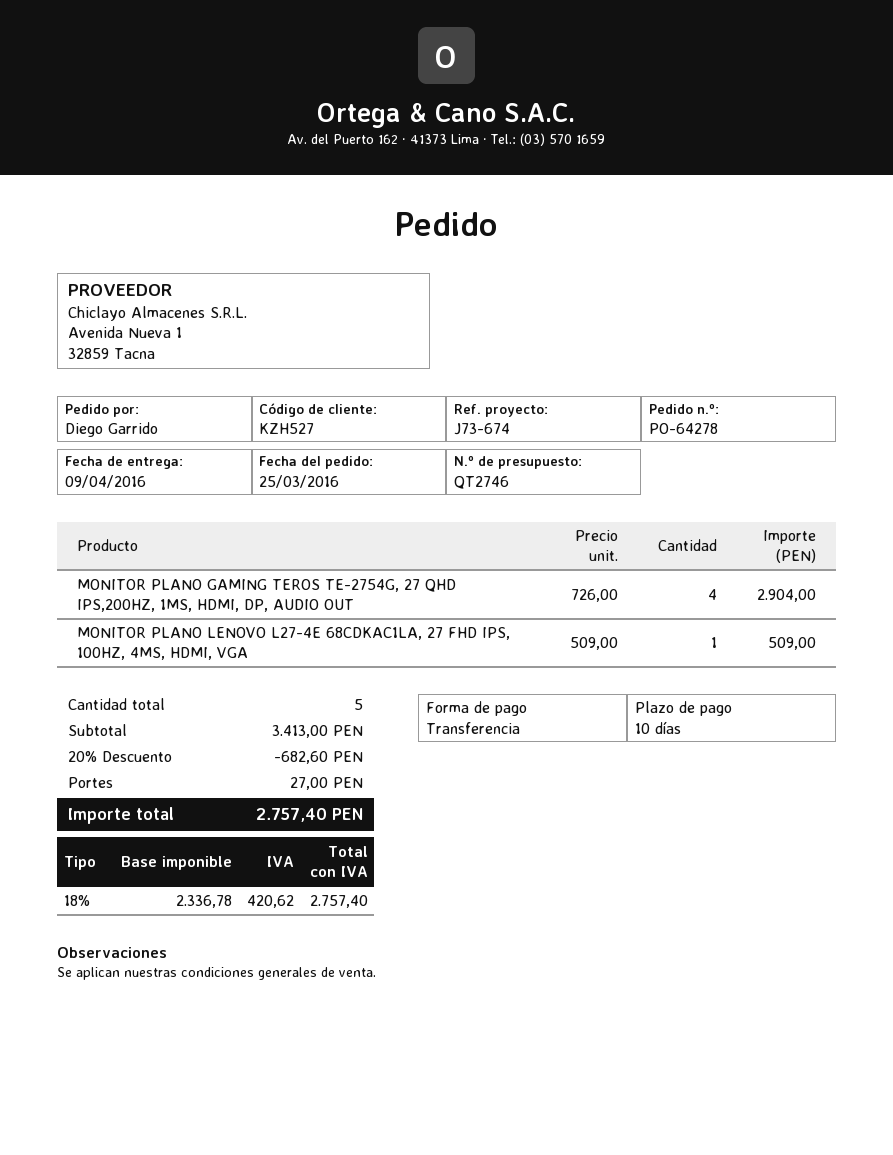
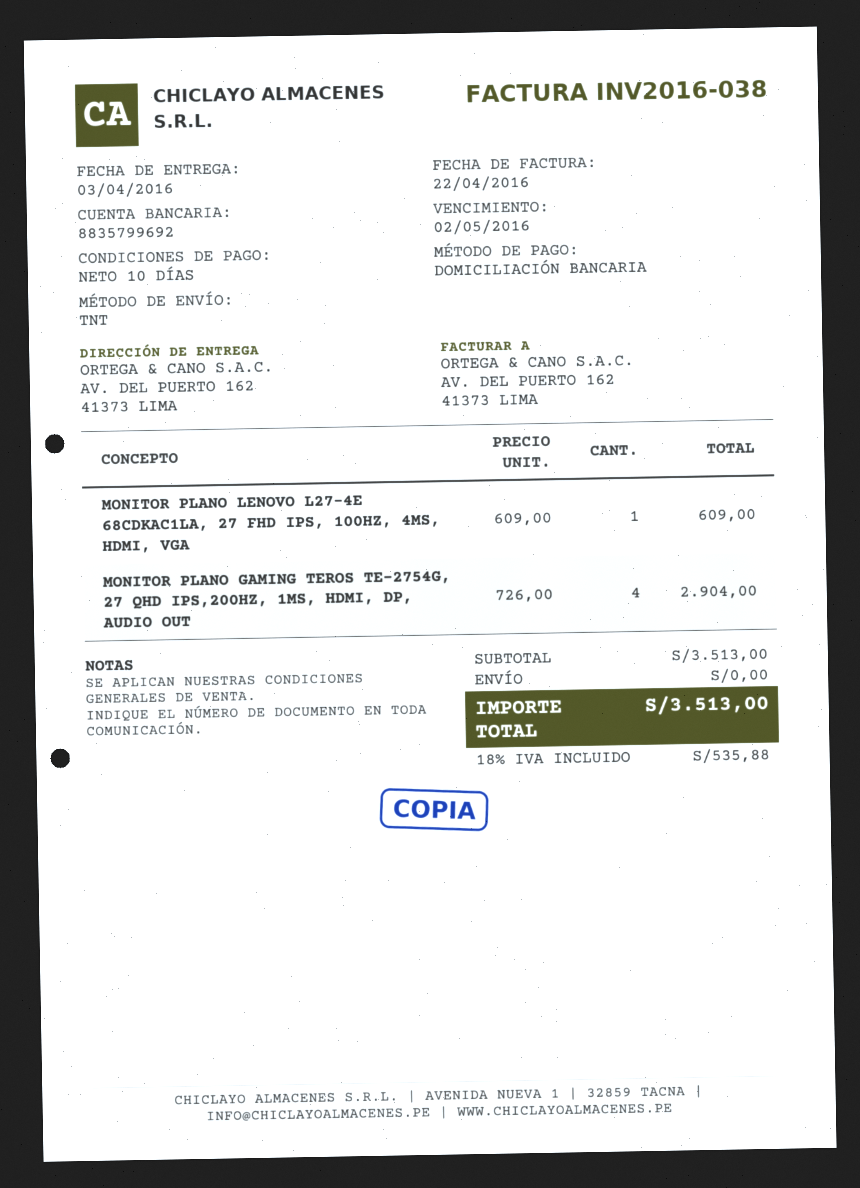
delivery date: 2016-04-09 -> 2016-04-03
payment method: bank transfer -> direct debit
MONITOR PLANO LENOVO L27-4E 68CDKAC1LA, 27 FHD IPS, 100HZ, 4MS, HDMI, VGA: 1 x 509.00 = 509.00 -> 1 x 609.00 = 609.00
subtotal: 3413.00 -> 3513.00
discount: 20% = 682.60 -> none
shipping: 27.00 -> 0.00
tax: 18% = 420.62 -> 18% = 535.88
total: 2757.40 -> 3513.00

